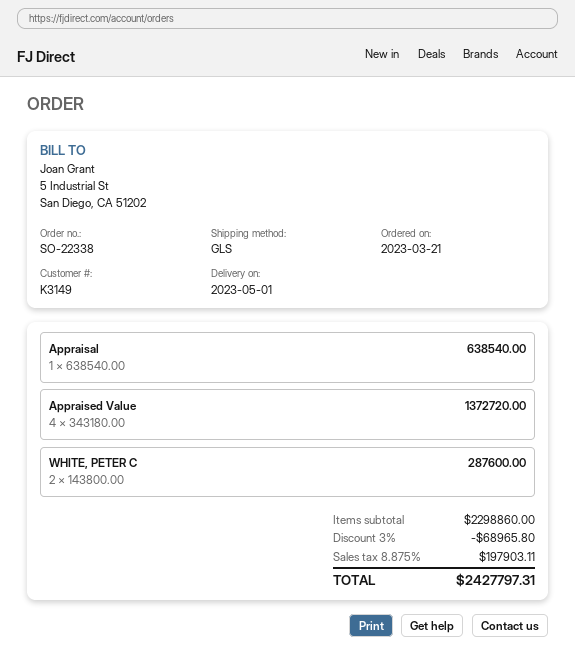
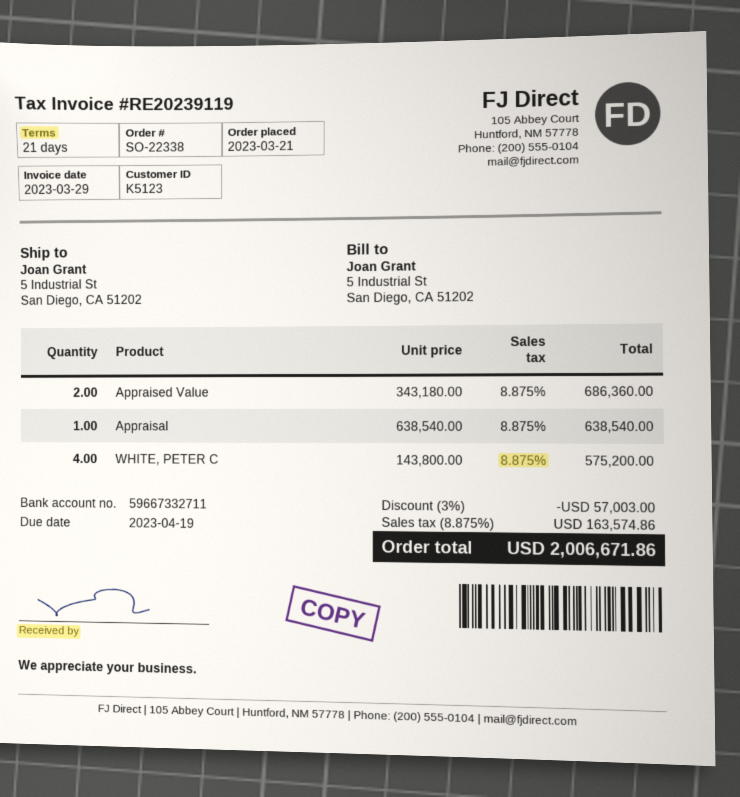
customer number: K3149 -> K5123
Appraised Value: 4 x 343180.00 = 1372720.00 -> 2 x 343180.00 = 686360.00
WHITE, PETER C: 2 x 143800.00 = 287600.00 -> 4 x 143800.00 = 575200.00
discount: 3% = 68965.80 -> 3% = 57003.00
tax: 8.875% = 197903.11 -> 8.875% = 163574.86
total: 2427797.31 -> 2006671.86

